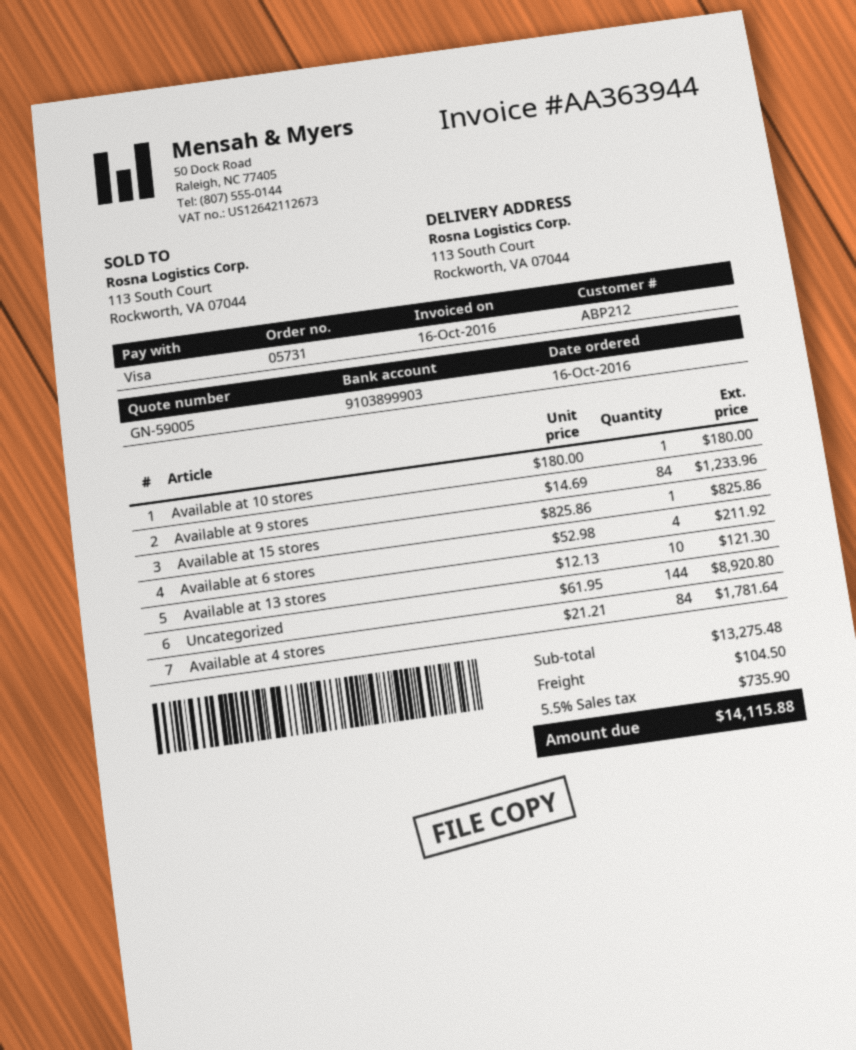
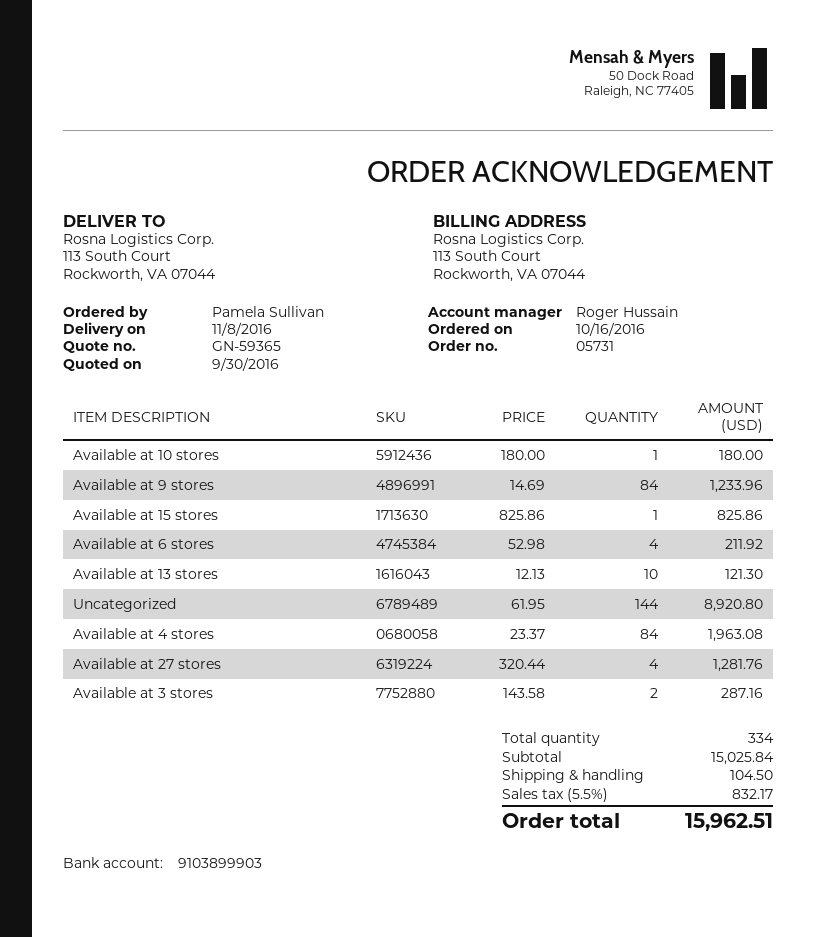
quote number: GN-59005 -> GN-59365
Available at 4 stores: 84 x 21.21 = 1781.64 -> 84 x 23.37 = 1963.08
Available at 27 stores: none -> 4 x 320.44 = 1281.76
Available at 3 stores: none -> 2 x 143.58 = 287.16
subtotal: 13275.48 -> 15025.84
tax: 5.5% = 735.90 -> 5.5% = 832.17
total: 14115.88 -> 15962.51

